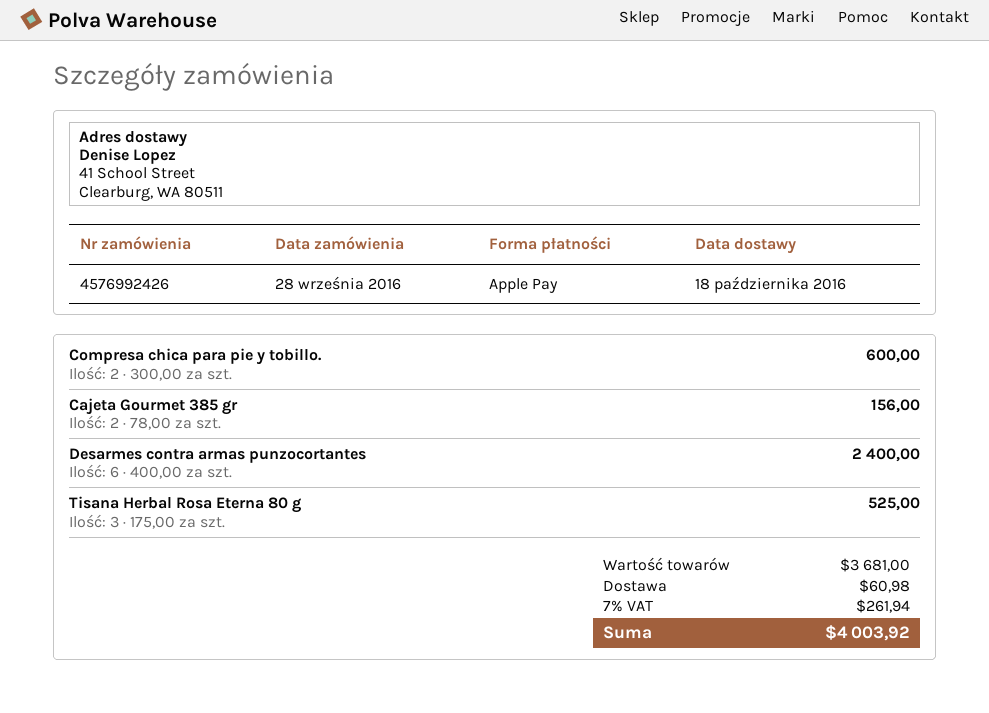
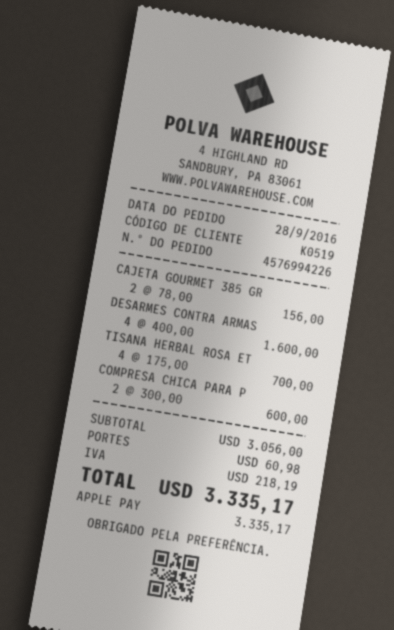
order number: 4576992426 -> 4576994226
Desarmes contra armas punzocortantes: 6 x 400.00 = 2400.00 -> 4 x 400.00 = 1600.00
Tisana Herbal Rosa Eterna 80 g: 3 x 175.00 = 525.00 -> 4 x 175.00 = 700.00
subtotal: 3681.00 -> 3056.00
tax: 261.94 -> 218.19
total: 4003.92 -> 3335.17

